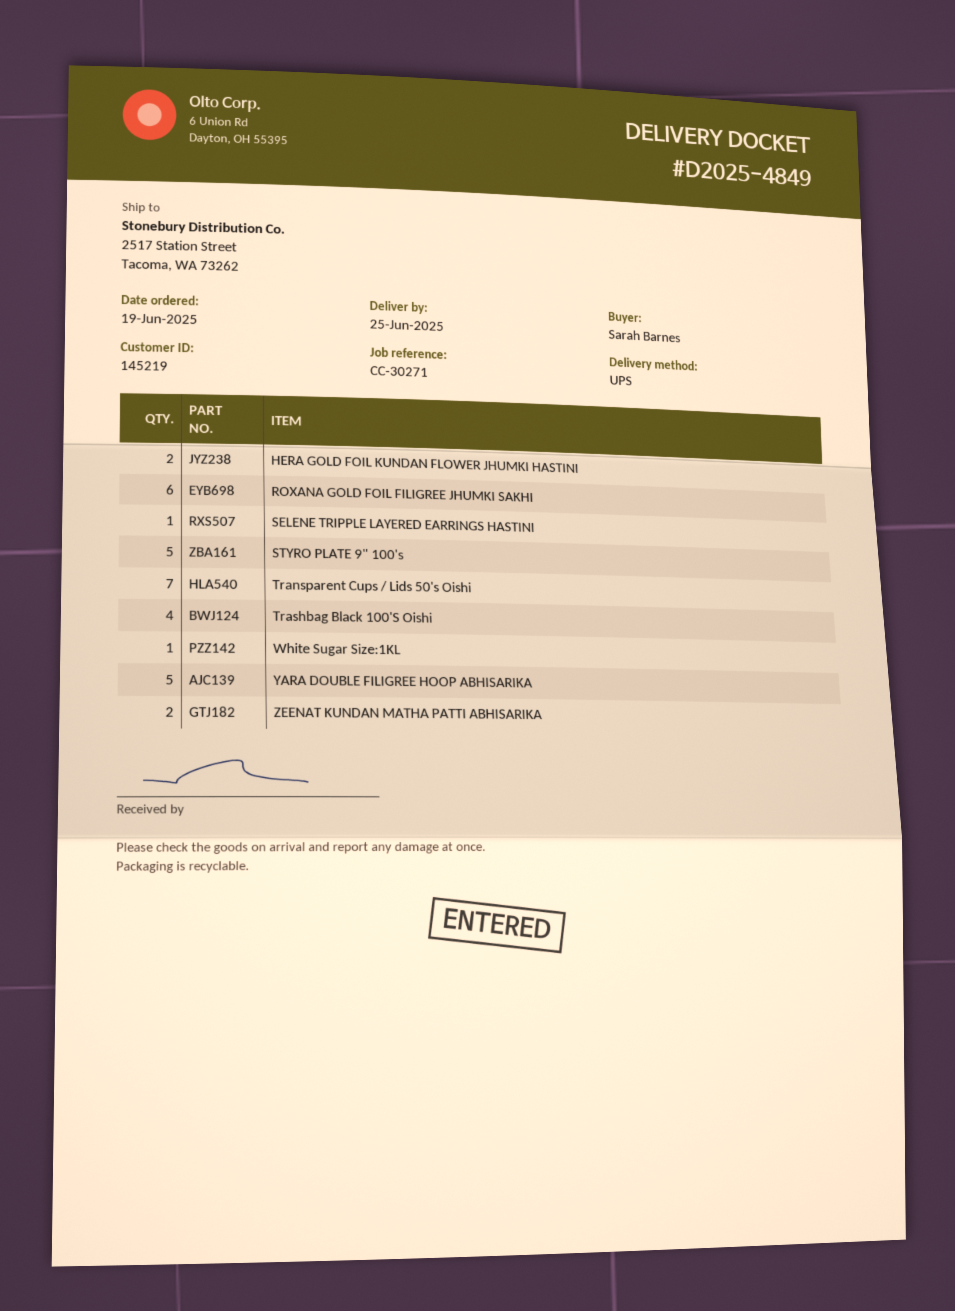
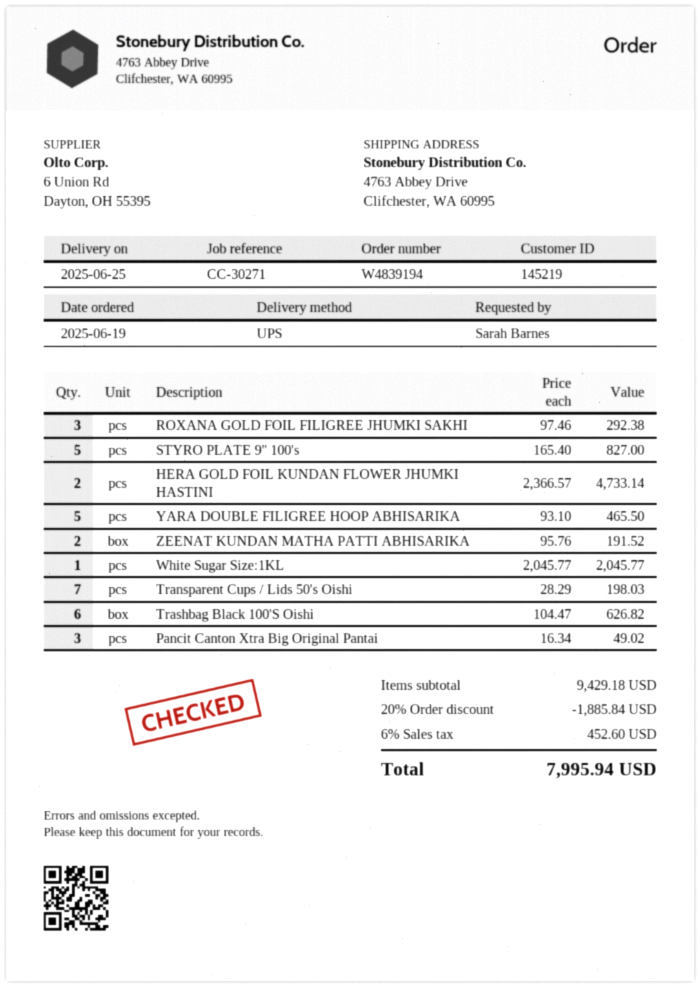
ship to: 2517 Station Street, Tacoma, WA 73262 -> 4763 Abbey Drive, Clifchester, WA 60995
ROXANA GOLD FOIL FILIGREE JHUMKI SAKHI: 6 -> 3
SELENE TRIPPLE LAYERED EARRINGS HASTINI: 1 -> none
Trashbag Black 100'S Oishi: 4 -> 6
Pancit Canton Xtra Big Original Pantai: none -> 3

